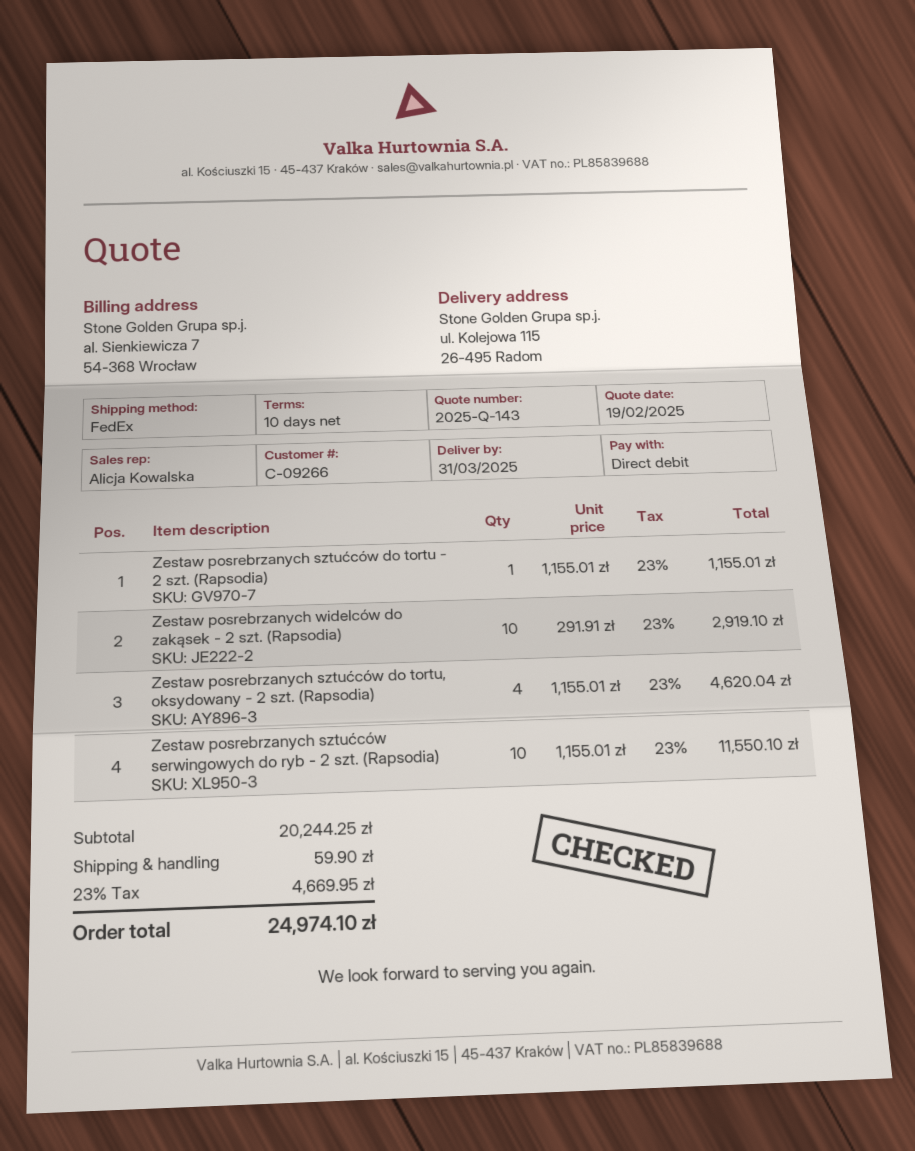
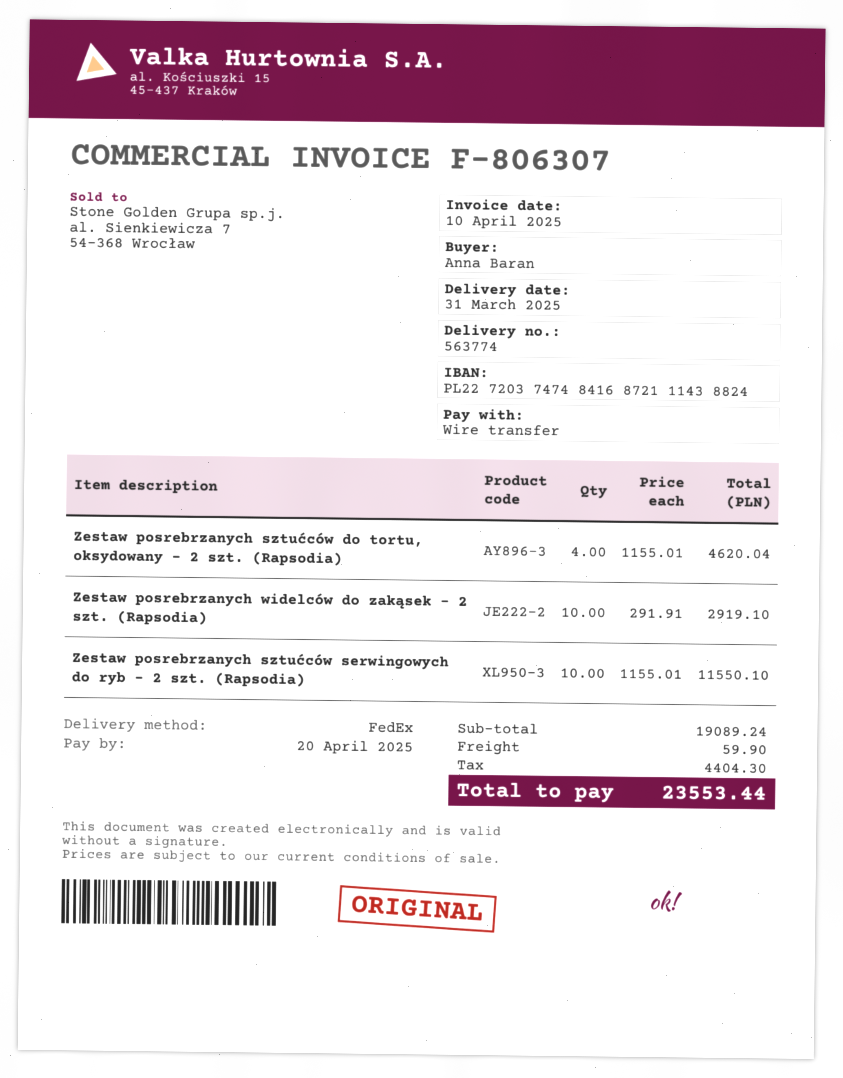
payment method: direct debit -> bank transfer
Zestaw posrebrzanych sztućców do tortu - 2 szt. (Rapsodia): 1 x 1155.01 = 1155.01 -> none
subtotal: 20244.25 -> 19089.24
tax: 4669.95 -> 4404.30
total: 24974.10 -> 23553.44

